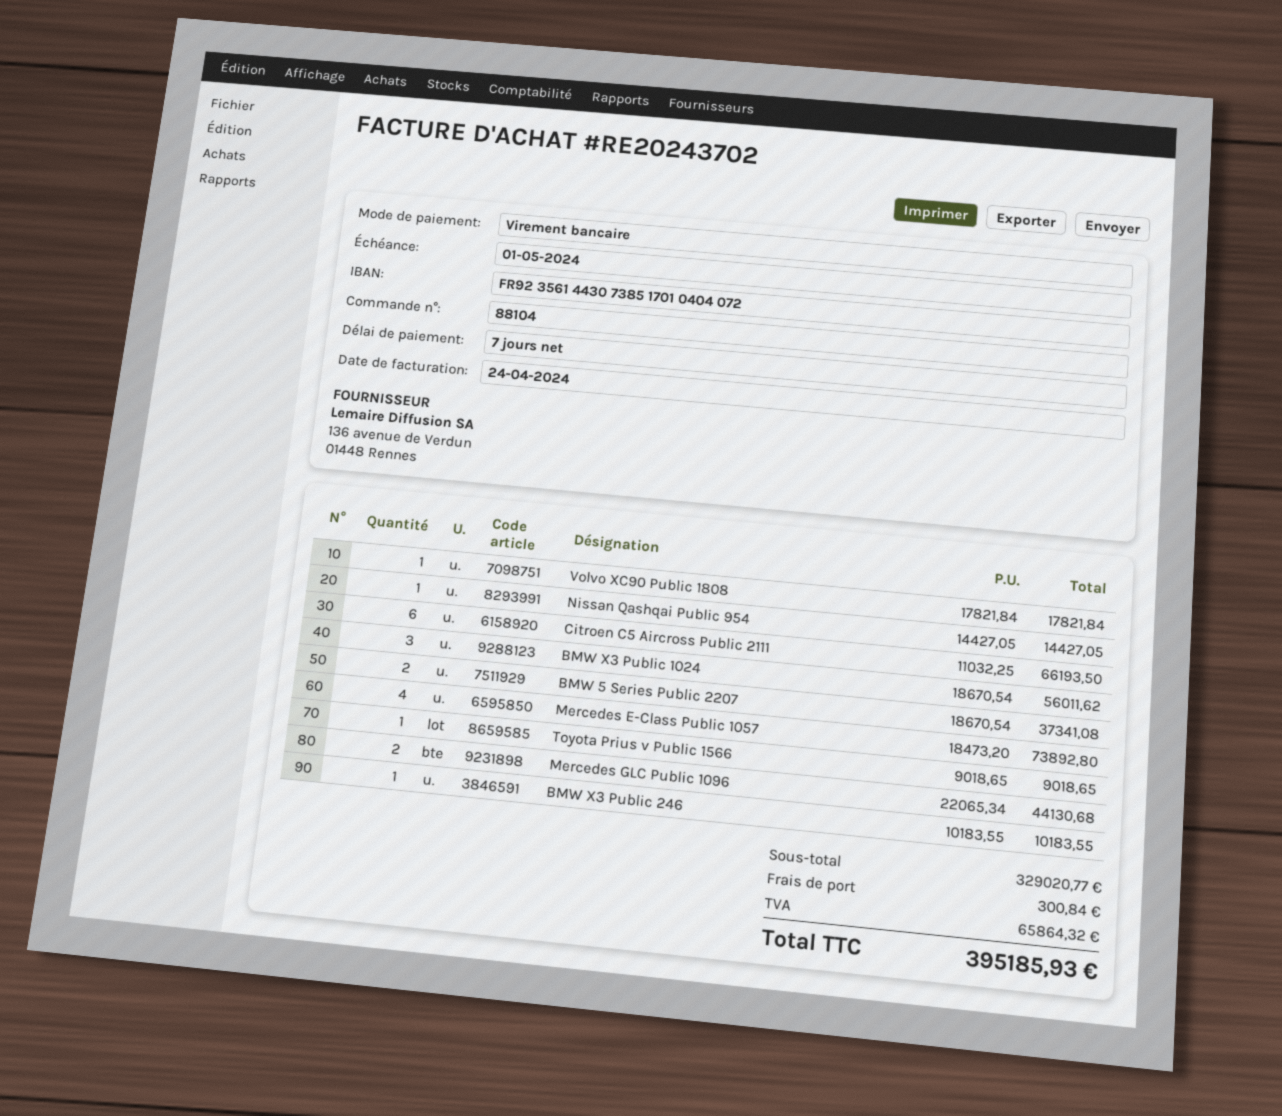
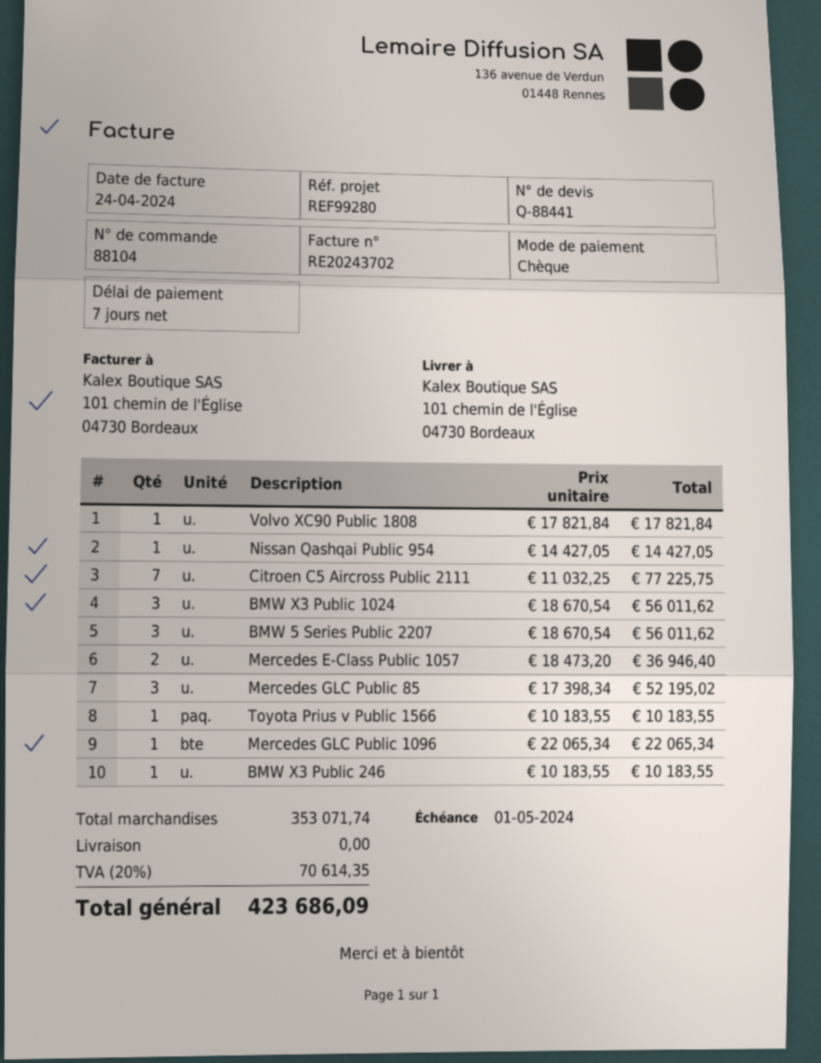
payment method: bank transfer -> cheque
Citroen C5 Aircross Public 2111: 6 x 11032.25 = 66193.50 -> 7 x 11032.25 = 77225.75
BMW 5 Series Public 2207: 2 x 18670.54 = 37341.08 -> 3 x 18670.54 = 56011.62
Mercedes E-Class Public 1057: 4 x 18473.20 = 73892.80 -> 2 x 18473.20 = 36946.40
Toyota Prius v Public 1566: 1 x 9018.65 = 9018.65 -> 1 x 10183.55 = 10183.55
Mercedes GLC Public 1096: 2 x 22065.34 = 44130.68 -> 1 x 22065.34 = 22065.34
Mercedes GLC Public 85: none -> 3 x 17398.34 = 52195.02
subtotal: 329020.77 -> 353071.74
shipping: 300.84 -> 0.00
tax: 65864.32 -> 70614.35
total: 395185.93 -> 423686.09

